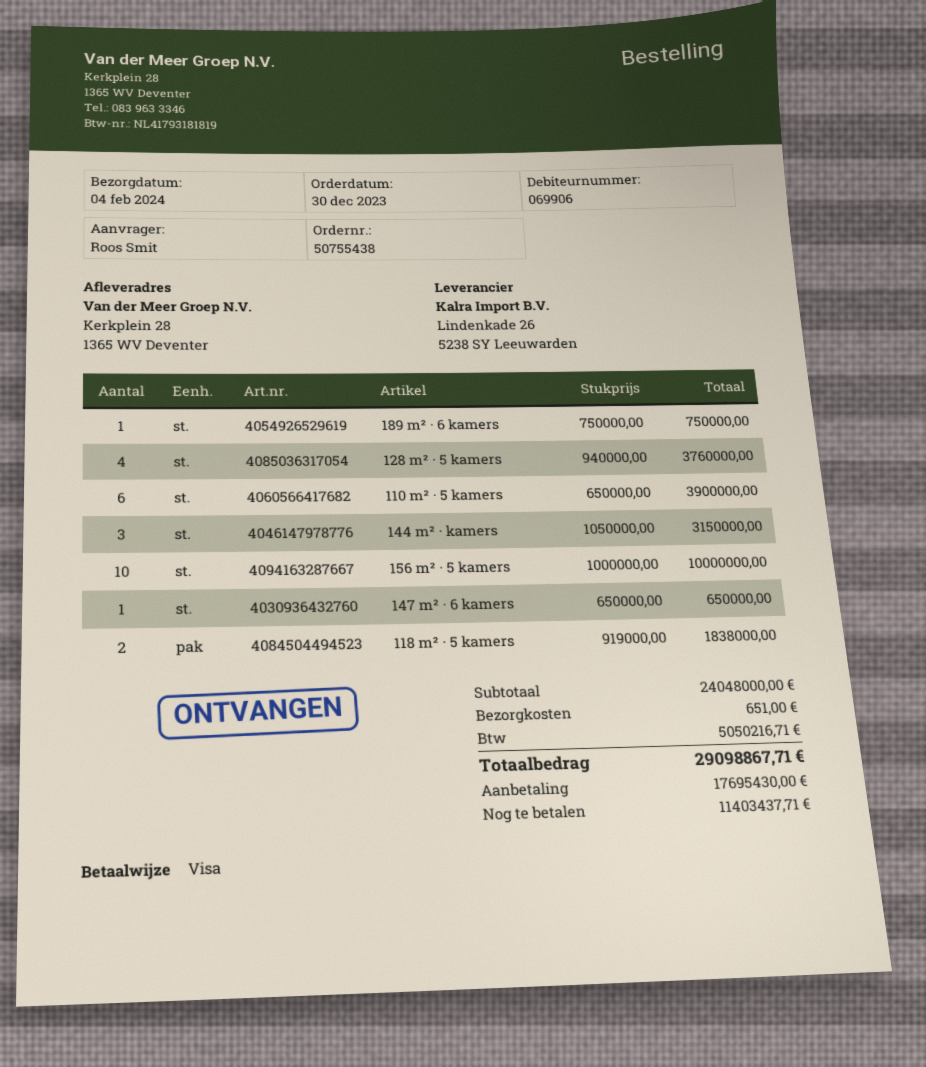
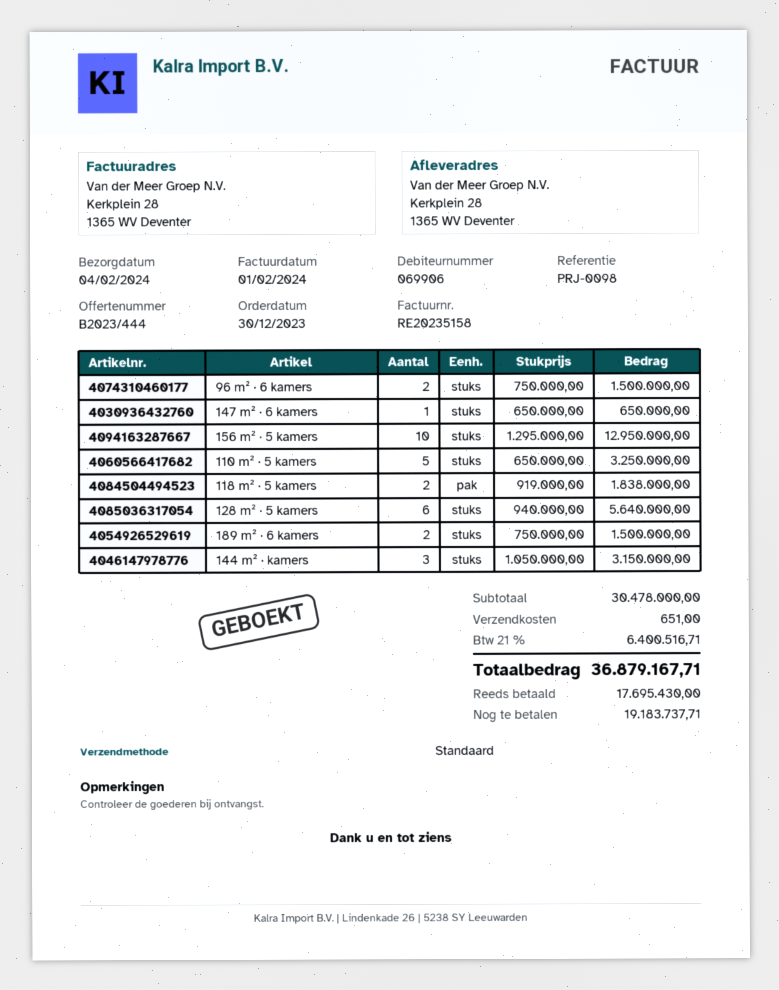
189 m² · 6 kamers: 1 x 750000.00 = 750000.00 -> 2 x 750000.00 = 1500000.00
128 m² · 5 kamers: 4 x 940000.00 = 3760000.00 -> 6 x 940000.00 = 5640000.00
110 m² · 5 kamers: 6 x 650000.00 = 3900000.00 -> 5 x 650000.00 = 3250000.00
156 m² · 5 kamers: 10 x 1000000.00 = 10000000.00 -> 10 x 1295000.00 = 12950000.00
96 m² · 6 kamers: none -> 2 x 750000.00 = 1500000.00
subtotal: 24048000.00 -> 30478000.00
tax: 5050216.71 -> 6400516.71
total: 29098867.71 -> 36879167.71
balance: 11403437.71 -> 19183737.71

